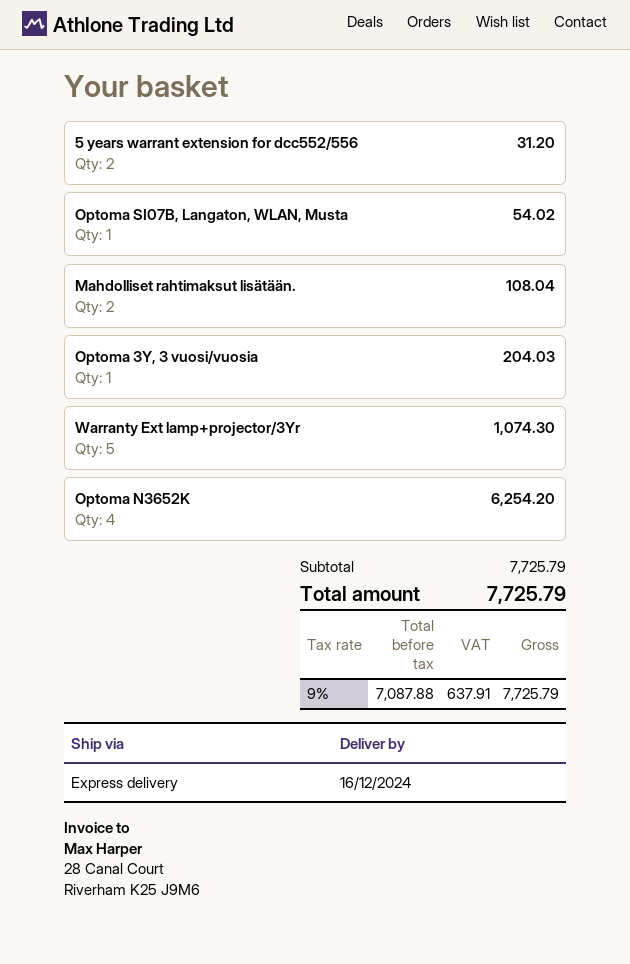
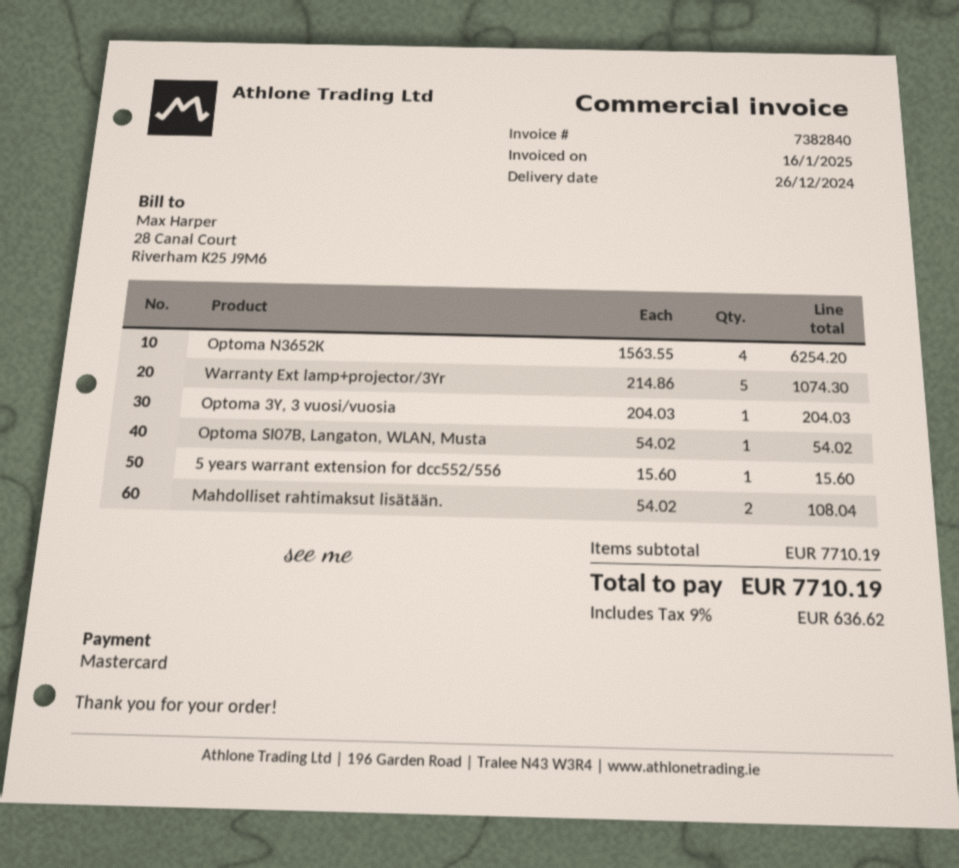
delivery date: 2024-12-16 -> 2024-12-26
5 years warrant extension for dcc552/556: 2 for 31.20 -> 1 for 15.60
subtotal: 7725.79 -> 7710.19
tax: 9% = 637.91 -> 9% = 636.62
total: 7725.79 -> 7710.19

